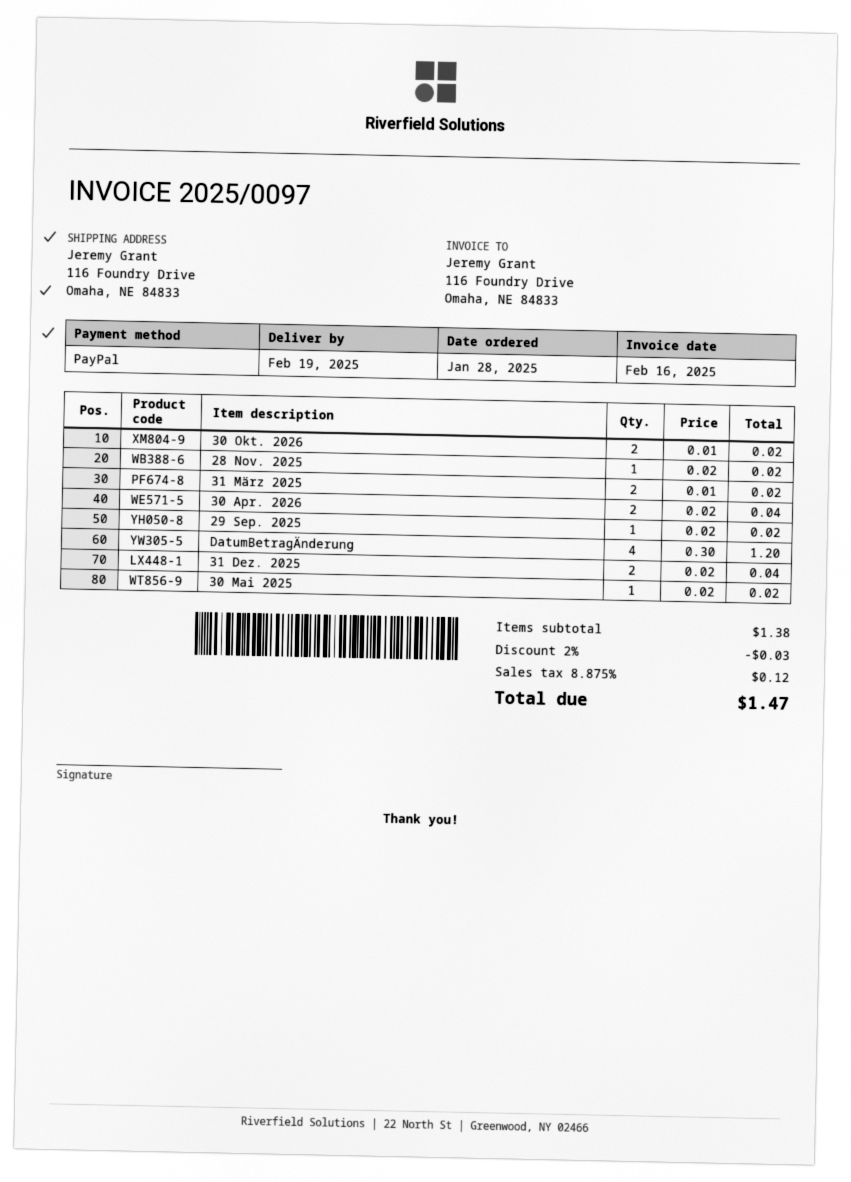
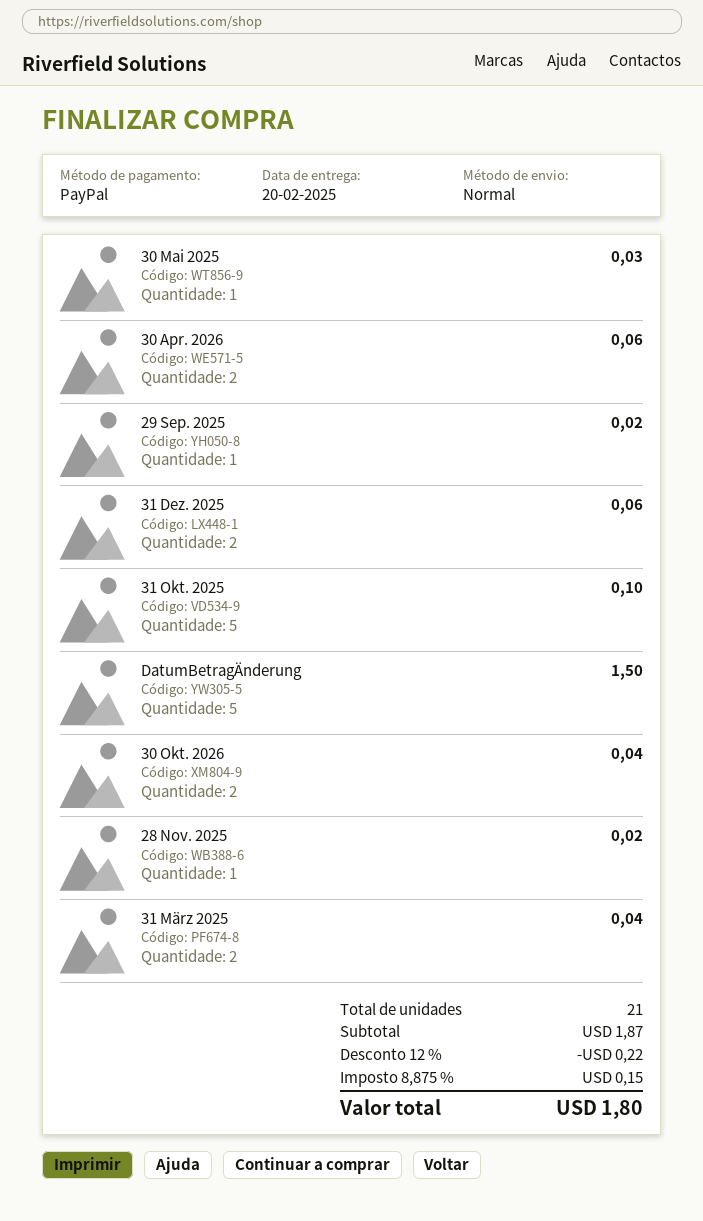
delivery date: 2025-02-19 -> 2025-02-20
30 Okt. 2026: 2 for 0.02 -> 2 for 0.04
31 März 2025: 2 for 0.02 -> 2 for 0.04
30 Apr. 2026: 2 for 0.04 -> 2 for 0.06
DatumBetragÄnderung: 4 for 1.20 -> 5 for 1.50
31 Dez. 2025: 2 for 0.04 -> 2 for 0.06
30 Mai 2025: 1 for 0.02 -> 1 for 0.03
31 Okt. 2025: none -> 5 for 0.10
subtotal: 1.38 -> 1.87
discount: 2% = 0.03 -> 12% = 0.22
tax: 8.875% = 0.12 -> 8.875% = 0.15
total: 1.47 -> 1.80

